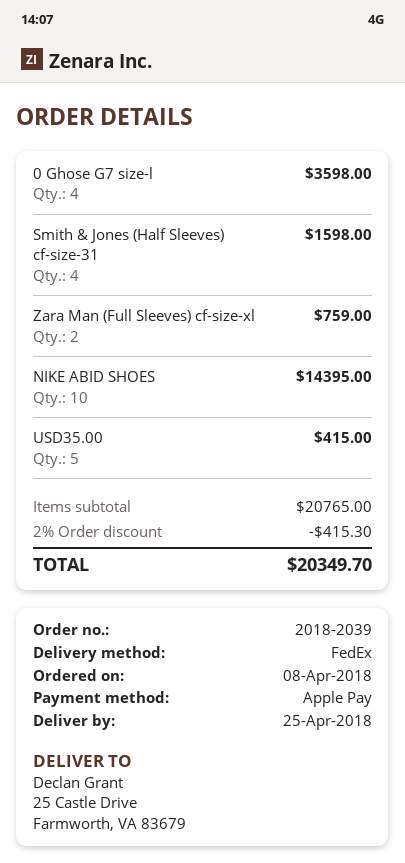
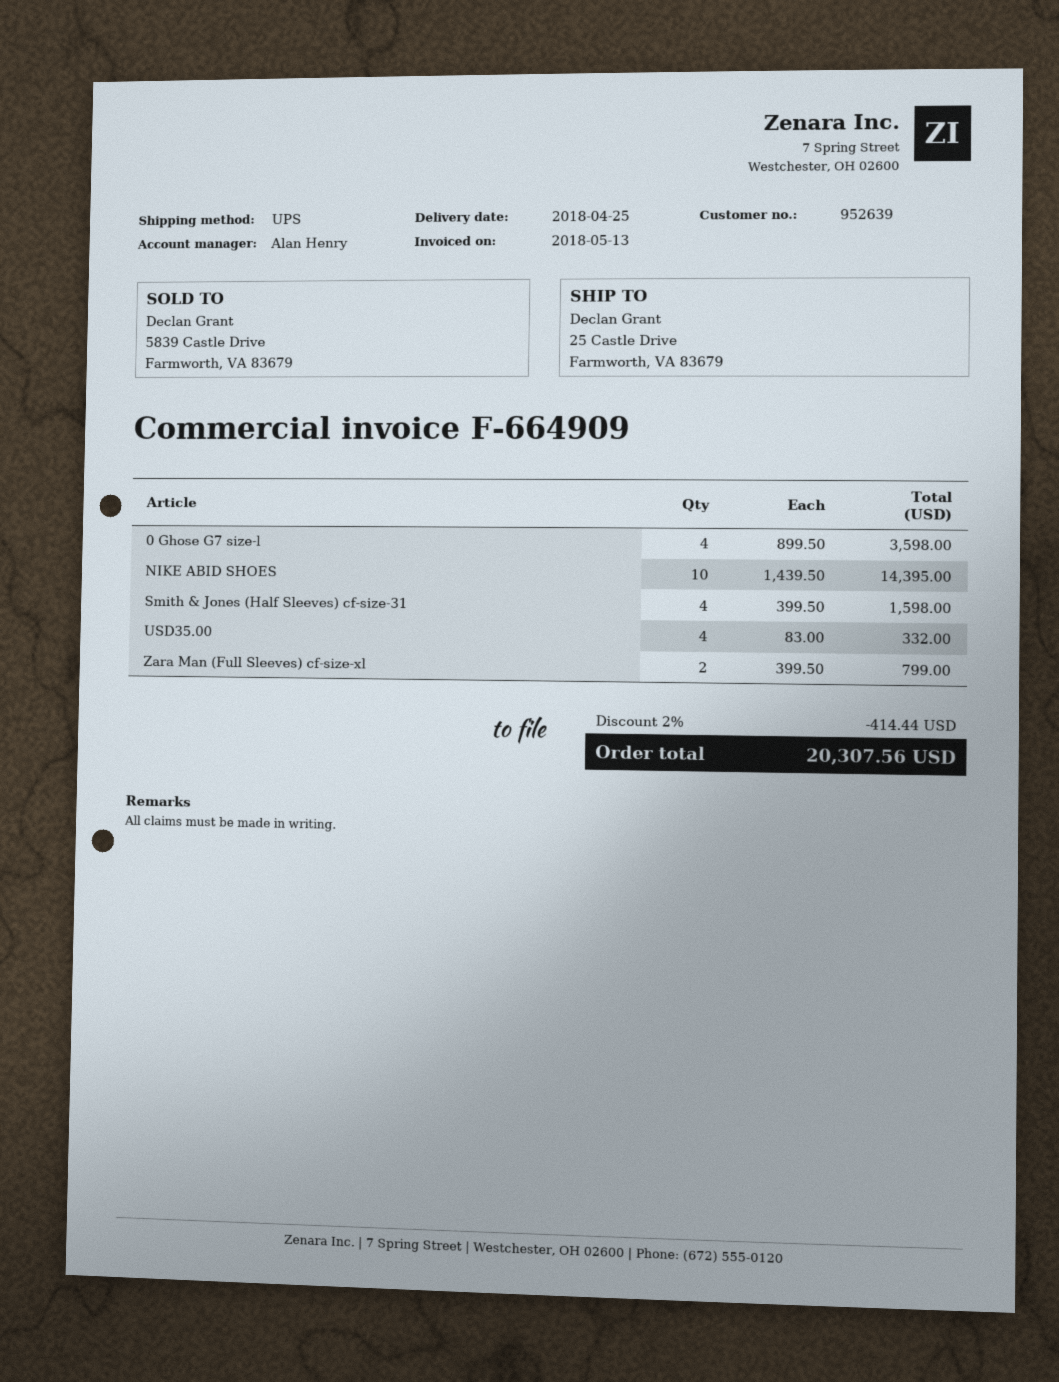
shipping method: FedEx -> UPS
Zara Man (Full Sleeves) cf-size-xl: 2 for 759.00 -> 2 for 799.00
USD35.00: 5 for 415.00 -> 4 for 332.00
discount: 2% = 415.30 -> 2% = 414.44
total: 20349.70 -> 20307.56

